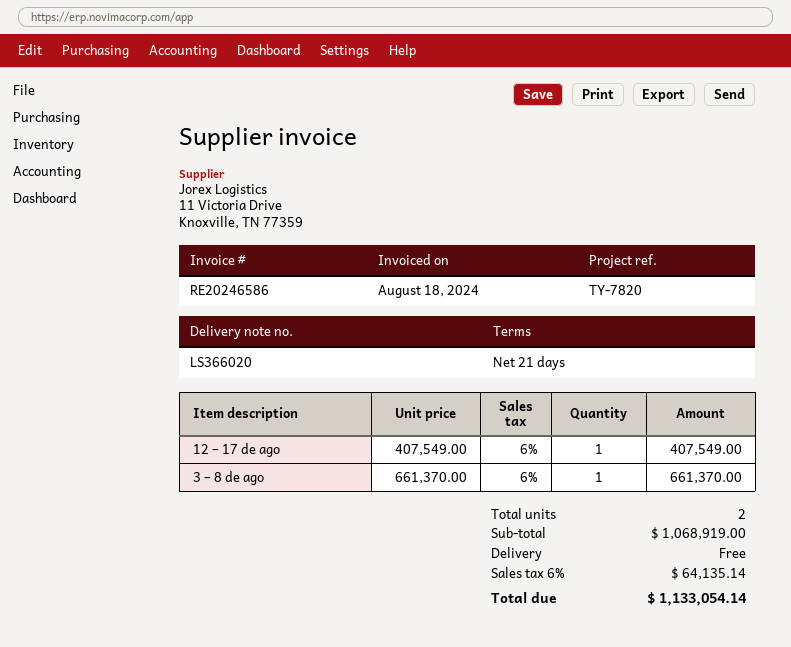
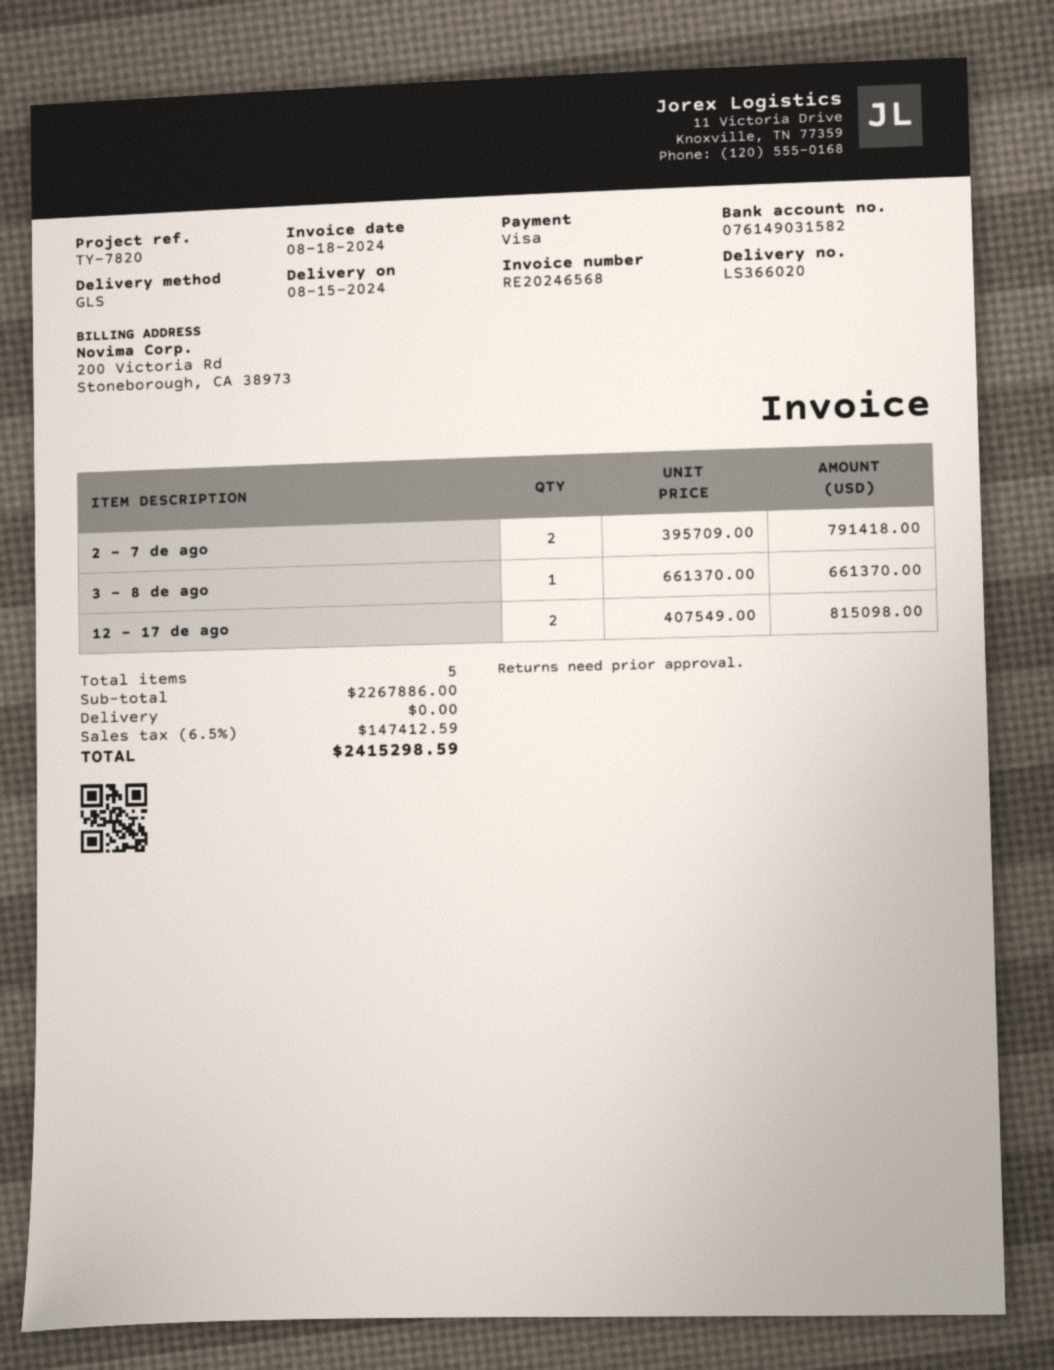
invoice number: RE20246586 -> RE20246568
12 – 17 de ago: 1 x 407549.00 = 407549.00 -> 2 x 407549.00 = 815098.00
2 – 7 de ago: none -> 2 x 395709.00 = 791418.00
total quantity: 2 -> 5
subtotal: 1068919.00 -> 2267886.00
tax: 6% = 64135.14 -> 6.5% = 147412.59
total: 1133054.14 -> 2415298.59

